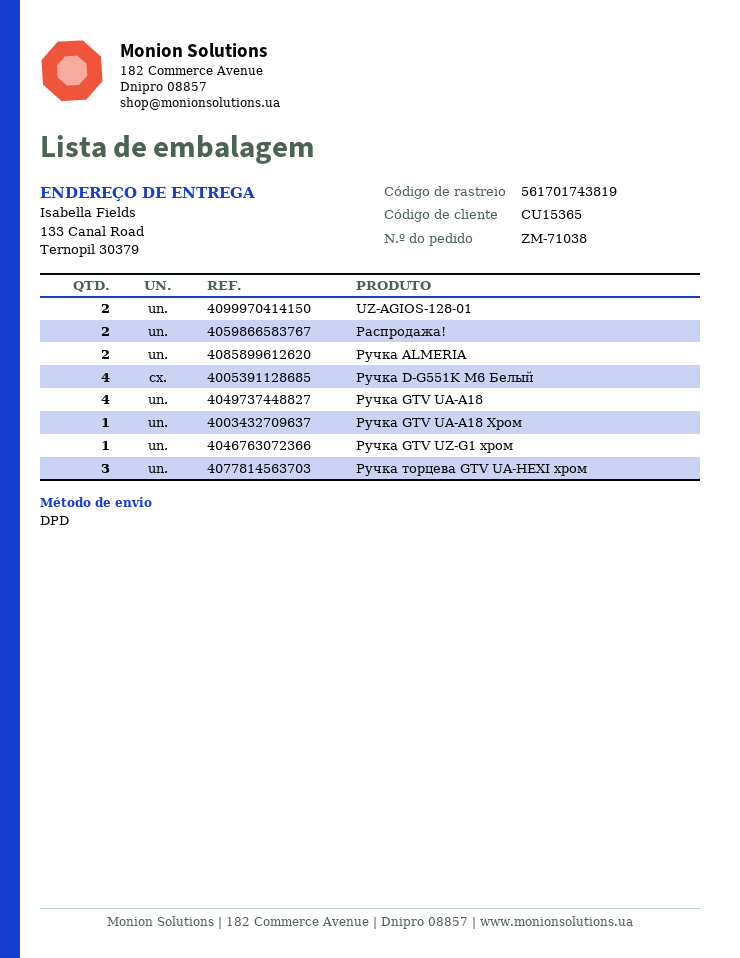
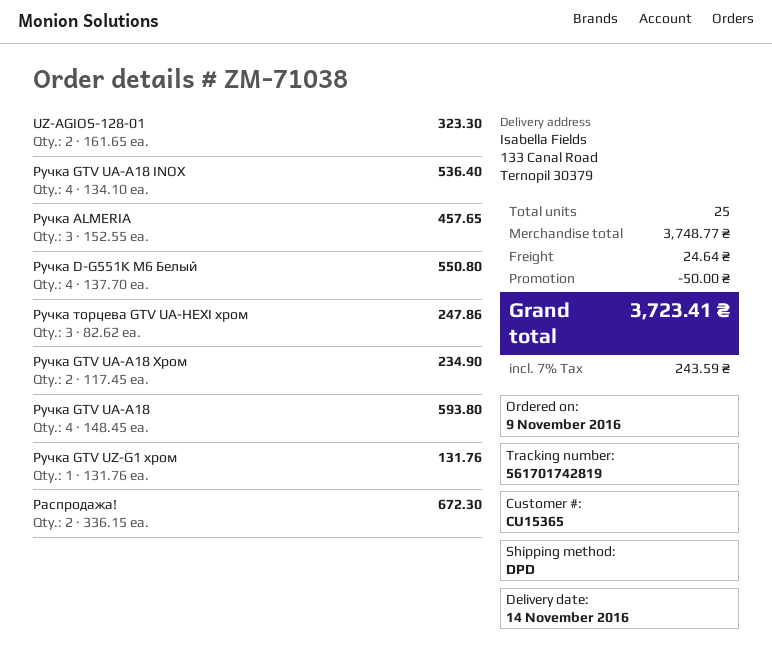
tracking number: 561701743819 -> 561701742819
Ручка ALMERIA: 2 -> 3
Ручка GTV UA-A18 Хром: 1 -> 2
Ручка GTV UA-A18 INOX: none -> 4

